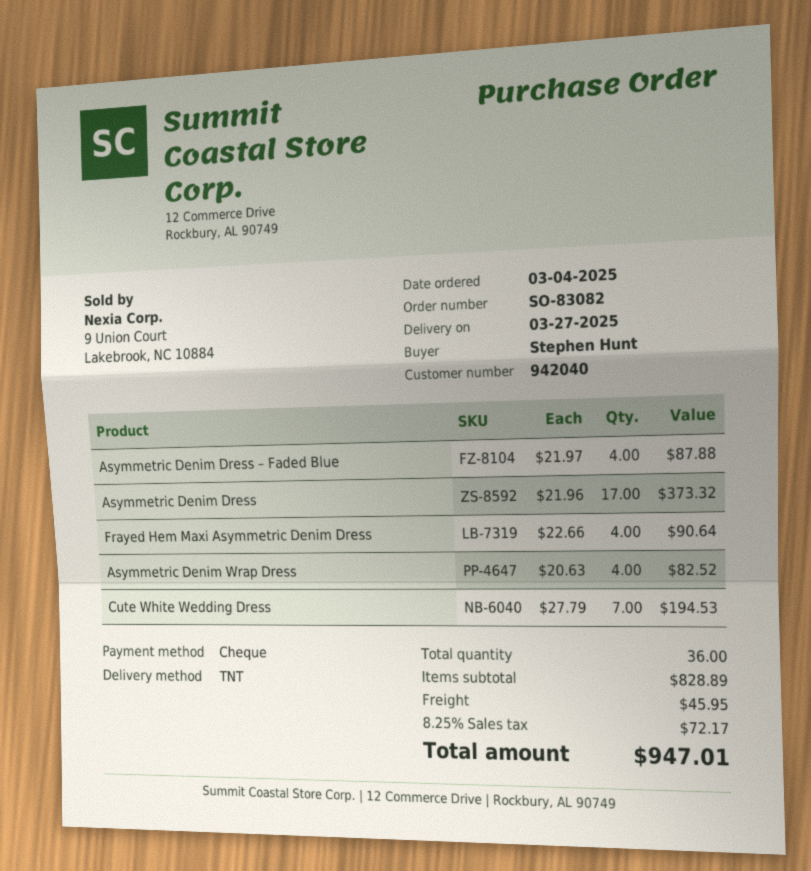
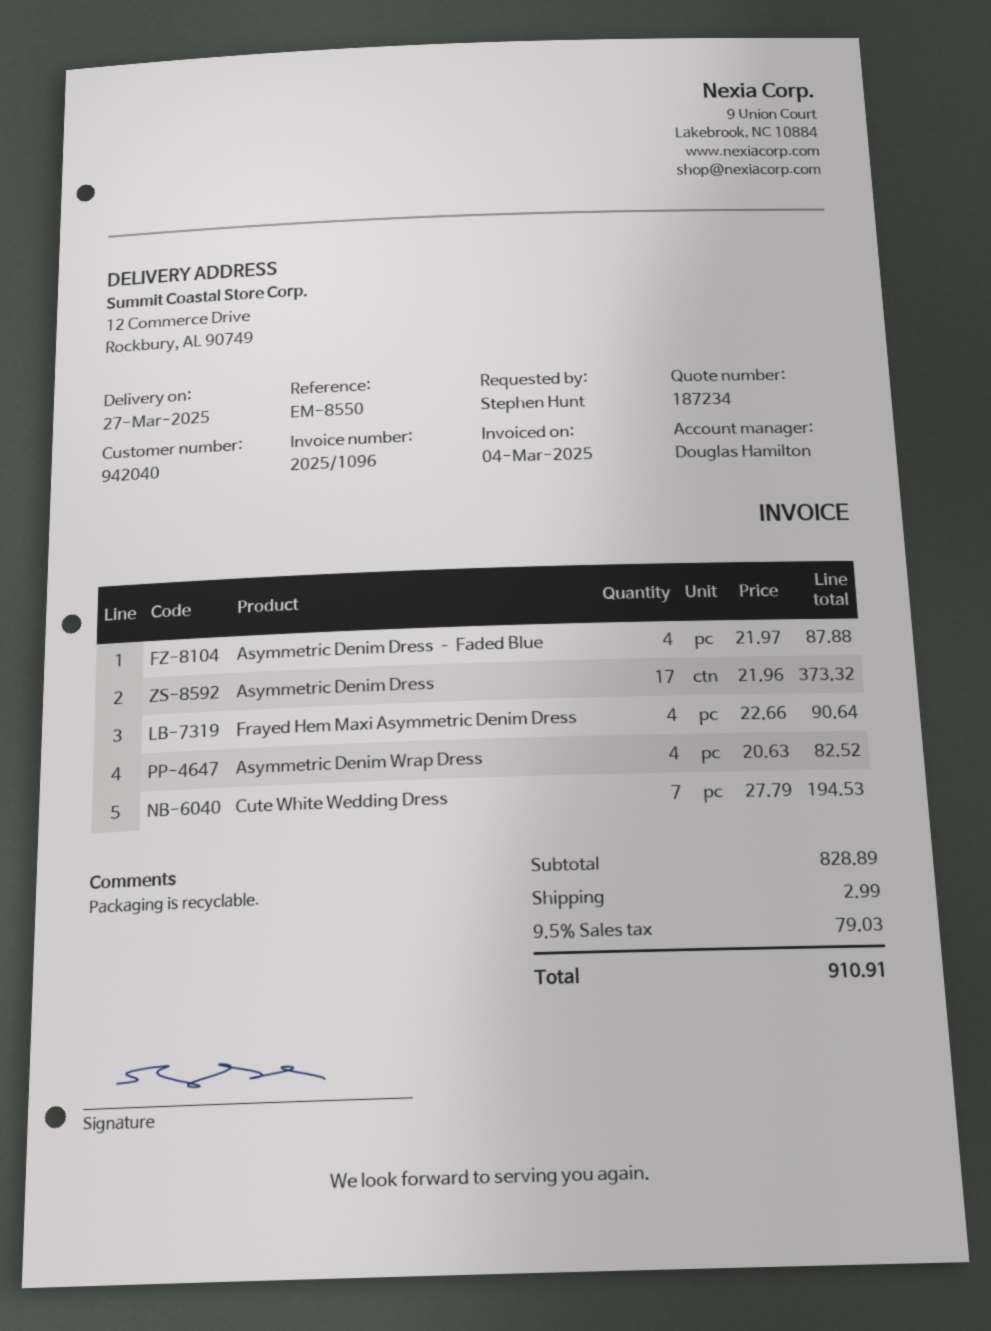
shipping: 45.95 -> 2.99
tax: 8.25% = 72.17 -> 9.5% = 79.03
total: 947.01 -> 910.91

